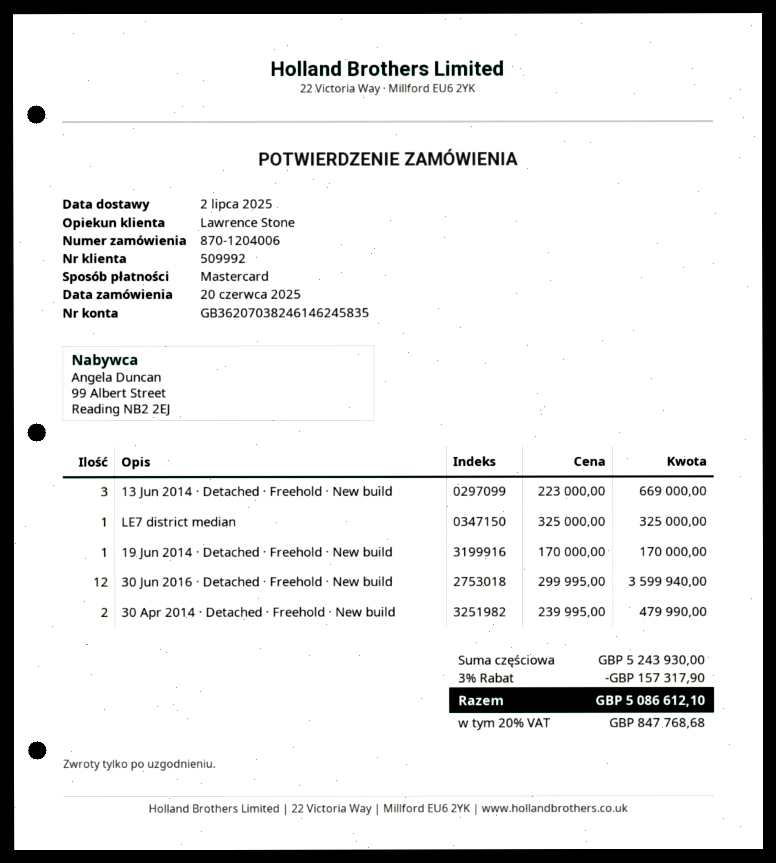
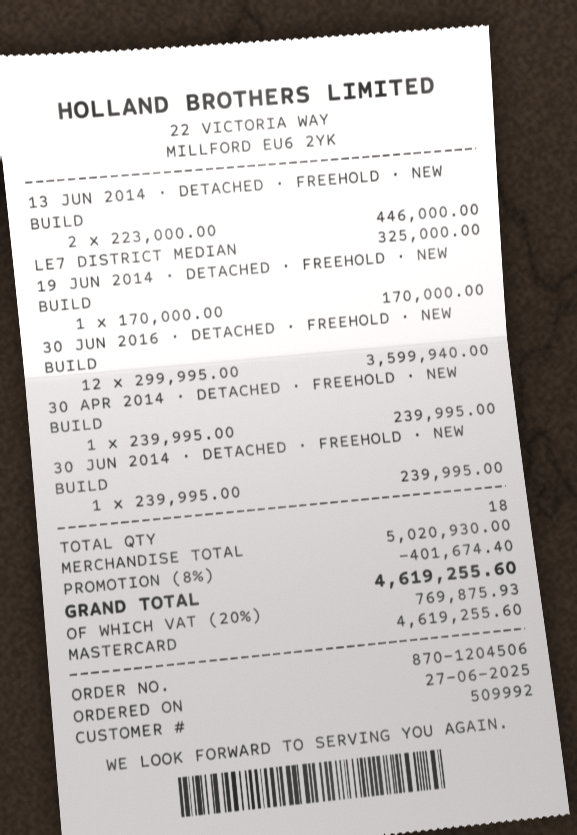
order number: 870-1204006 -> 870-1204506
order date: 2025-06-20 -> 2025-06-27
13 Jun 2014 · Detached · Freehold · New build: 3 x 223000.00 = 669000.00 -> 2 x 223000.00 = 446000.00
30 Apr 2014 · Detached · Freehold · New build: 2 x 239995.00 = 479990.00 -> 1 x 239995.00 = 239995.00
30 JUN 2014 · DETACHED · FREEHOLD · NEW BUILD: none -> 1 x 239995.00 = 239995.00
subtotal: 5243930.00 -> 5020930.00
discount: 3% = 157317.90 -> 8% = 401674.40
tax: 20% = 847768.68 -> 20% = 769875.93
total: 5086612.10 -> 4619255.60

